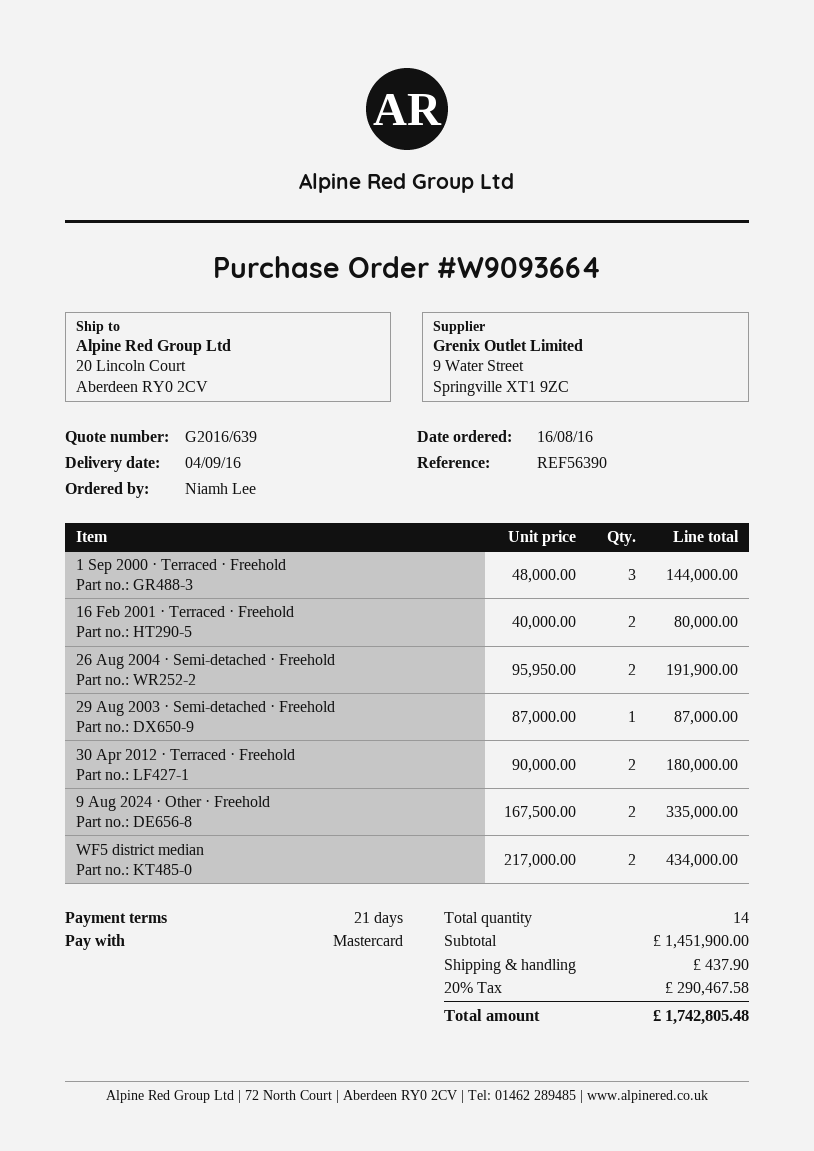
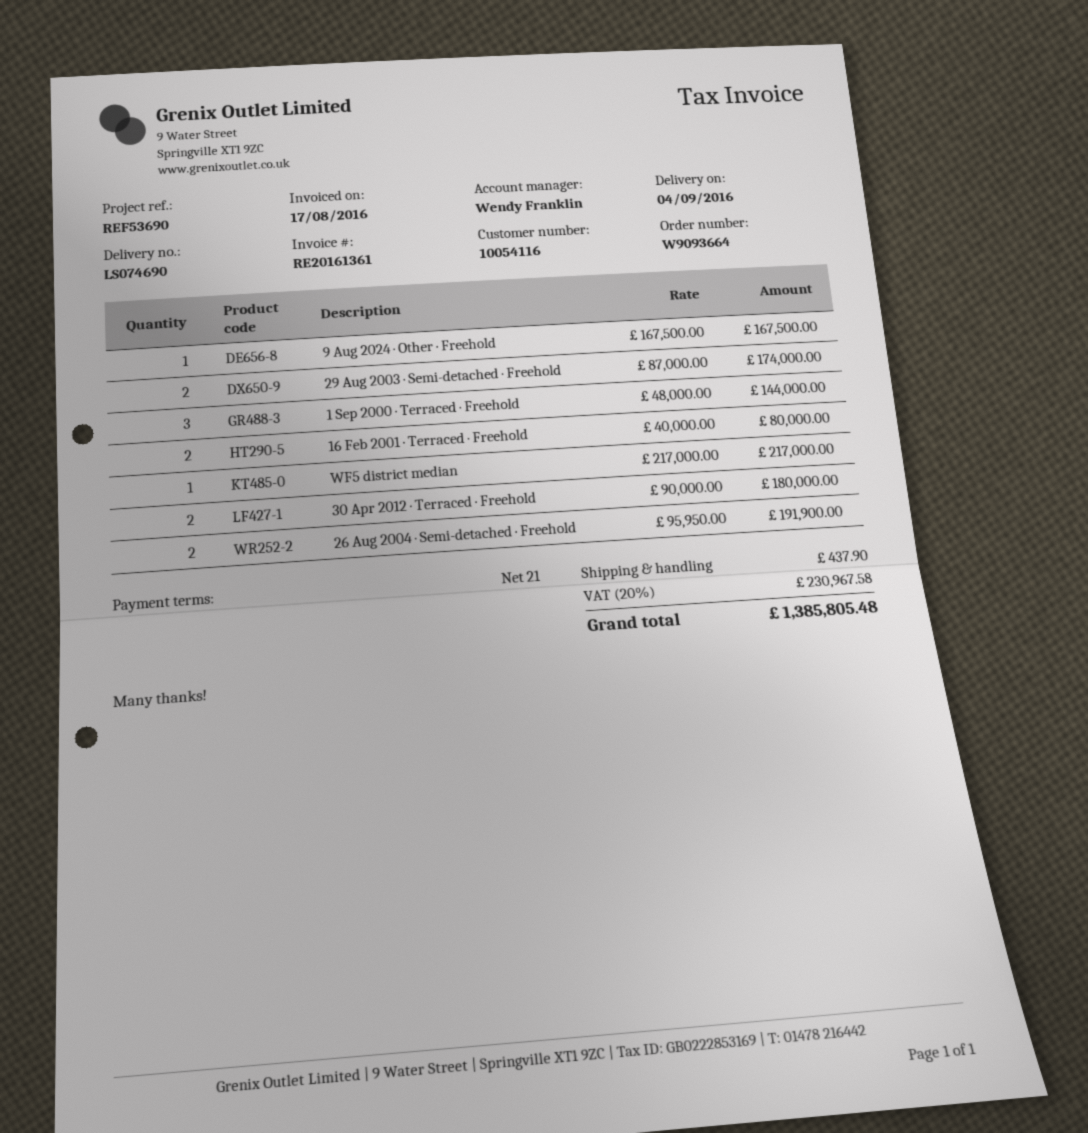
reference: REF56390 -> REF53690
29 Aug 2003 · Semi-detached · Freehold: 1 x 87000.00 = 87000.00 -> 2 x 87000.00 = 174000.00
9 Aug 2024 · Other · Freehold: 2 x 167500.00 = 335000.00 -> 1 x 167500.00 = 167500.00
WF5 district median: 2 x 217000.00 = 434000.00 -> 1 x 217000.00 = 217000.00
tax: 20% = 290467.58 -> 20% = 230967.58
total: 1742805.48 -> 1385805.48

